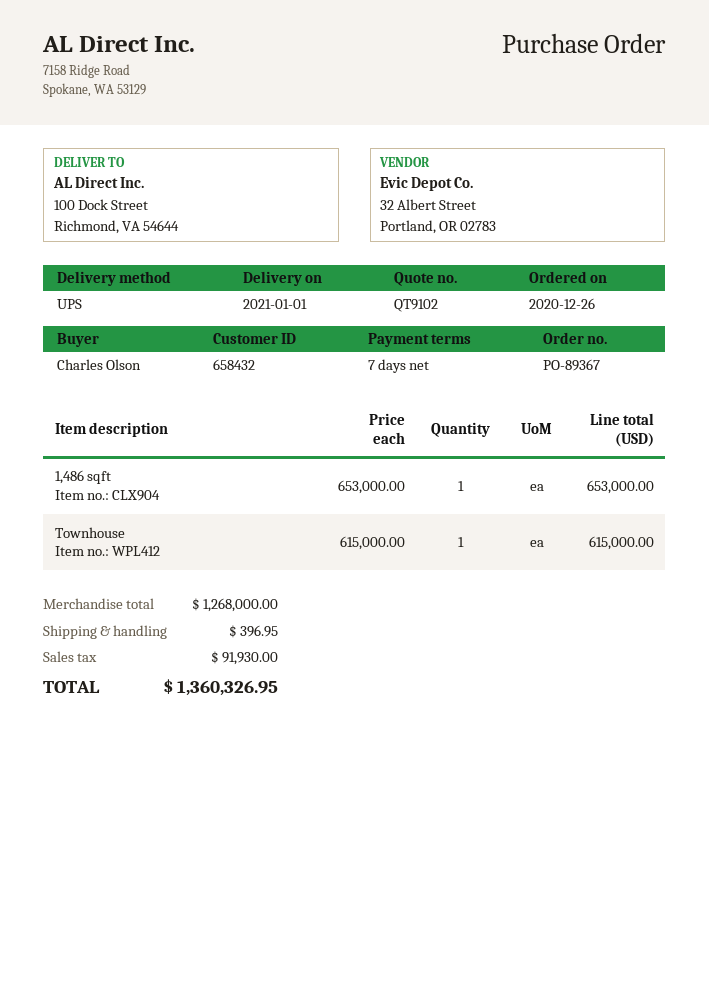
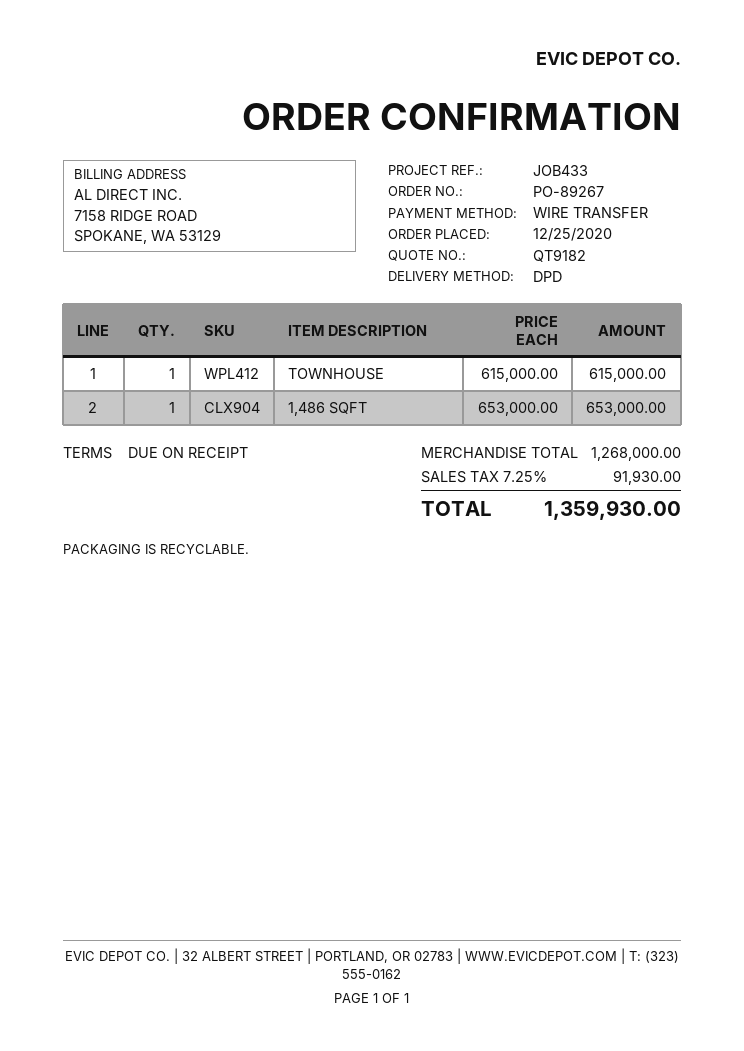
quote number: QT9102 -> QT9182
order number: PO-89367 -> PO-89267
order date: 2020-12-26 -> 2020-12-25
payment terms: 7 days -> on receipt
shipping method: UPS -> DPD
shipping: 396.95 -> none
total: 1360326.95 -> 1359930.00

